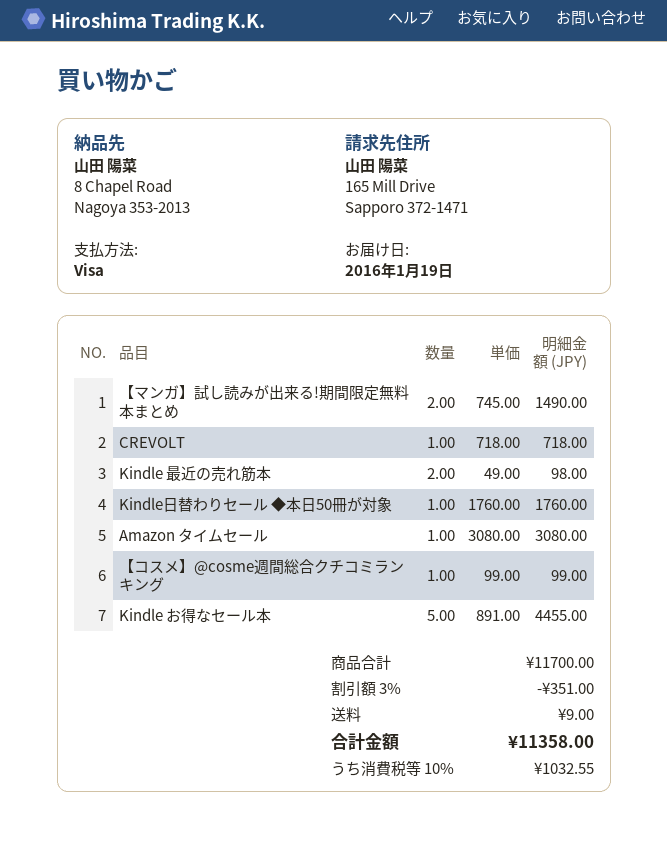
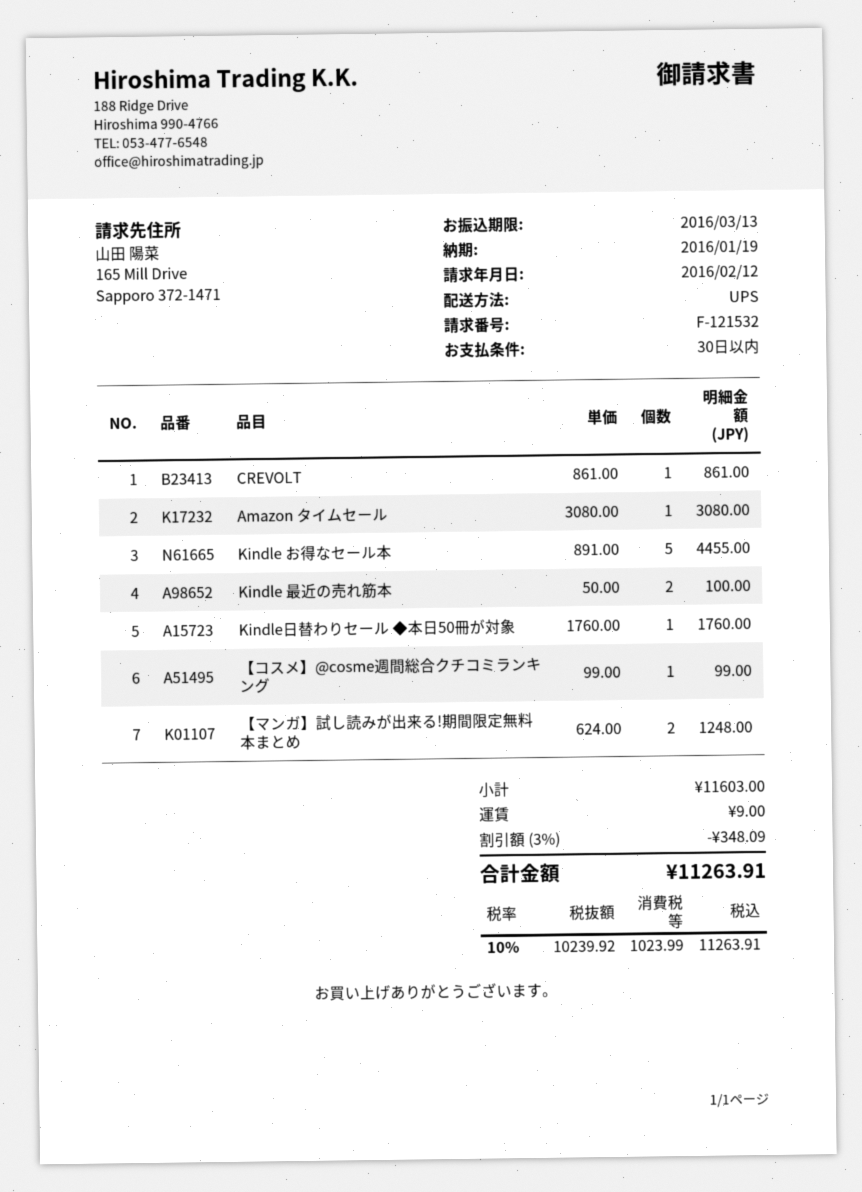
【マンガ】試し読みが出来る!期間限定無料本まとめ: 2 x 745.00 = 1490.00 -> 2 x 624.00 = 1248.00
CREVOLT: 1 x 718.00 = 718.00 -> 1 x 861.00 = 861.00
Kindle 最近の売れ筋本: 2 x 49.00 = 98.00 -> 2 x 50.00 = 100.00
subtotal: 11700.00 -> 11603.00
discount: 3% = 351.00 -> 3% = 348.09
tax: 10% = 1032.55 -> 10% = 1023.99
total: 11358.00 -> 11263.91

